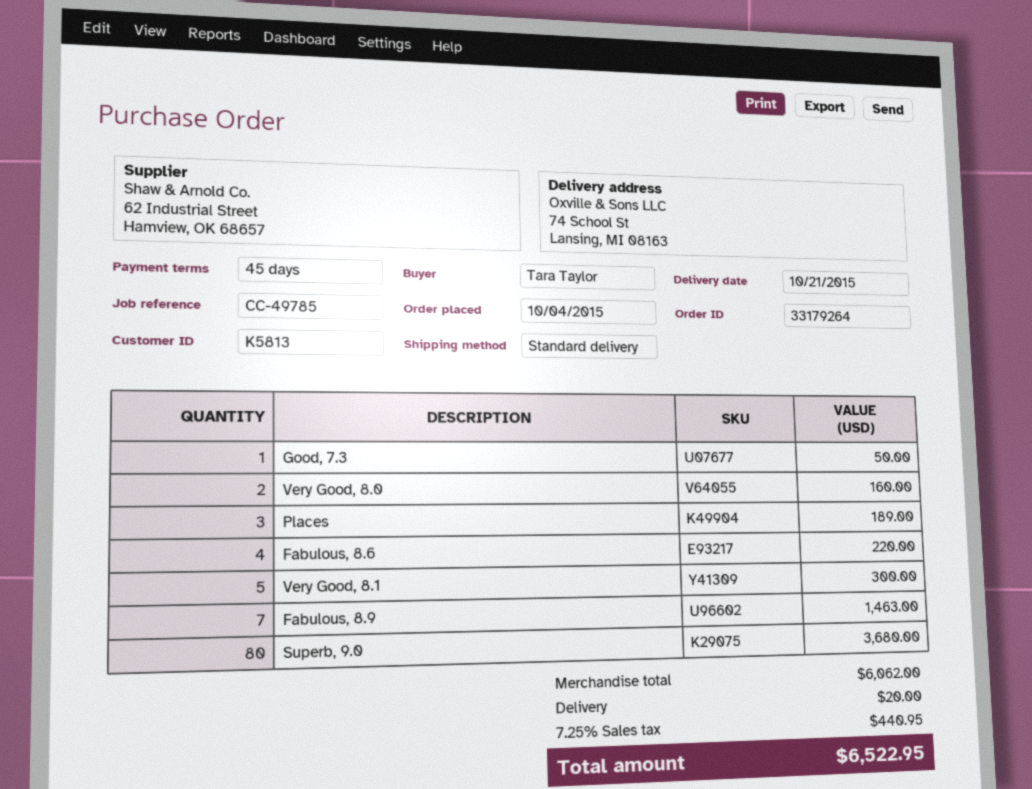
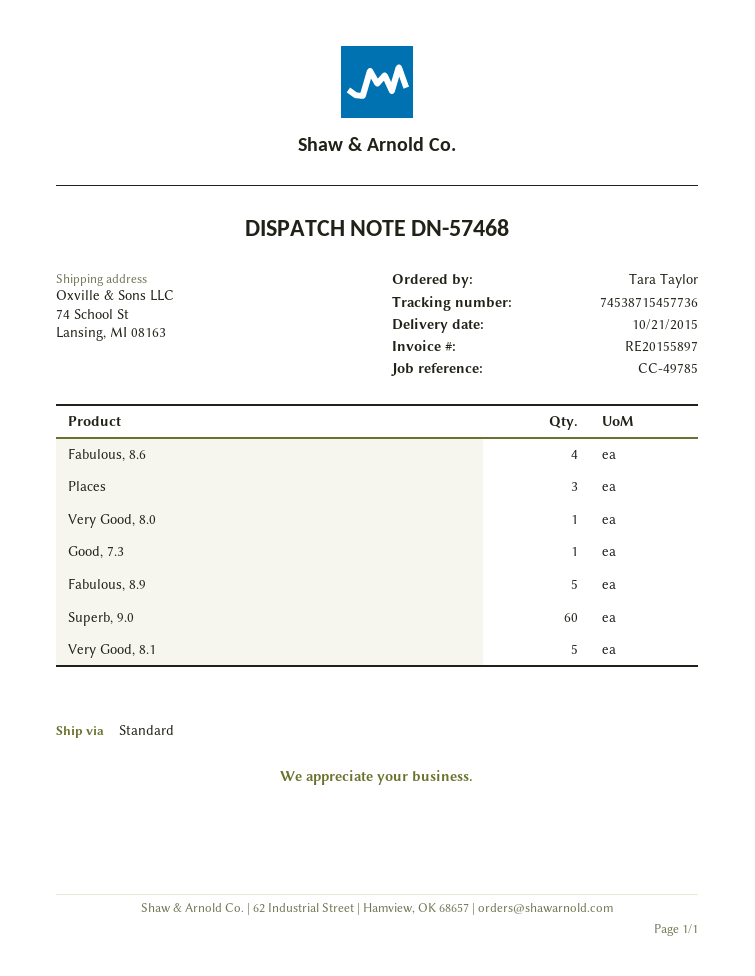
Very Good, 8.0: 2 -> 1
Fabulous, 8.9: 7 -> 5
Superb, 9.0: 80 -> 60

